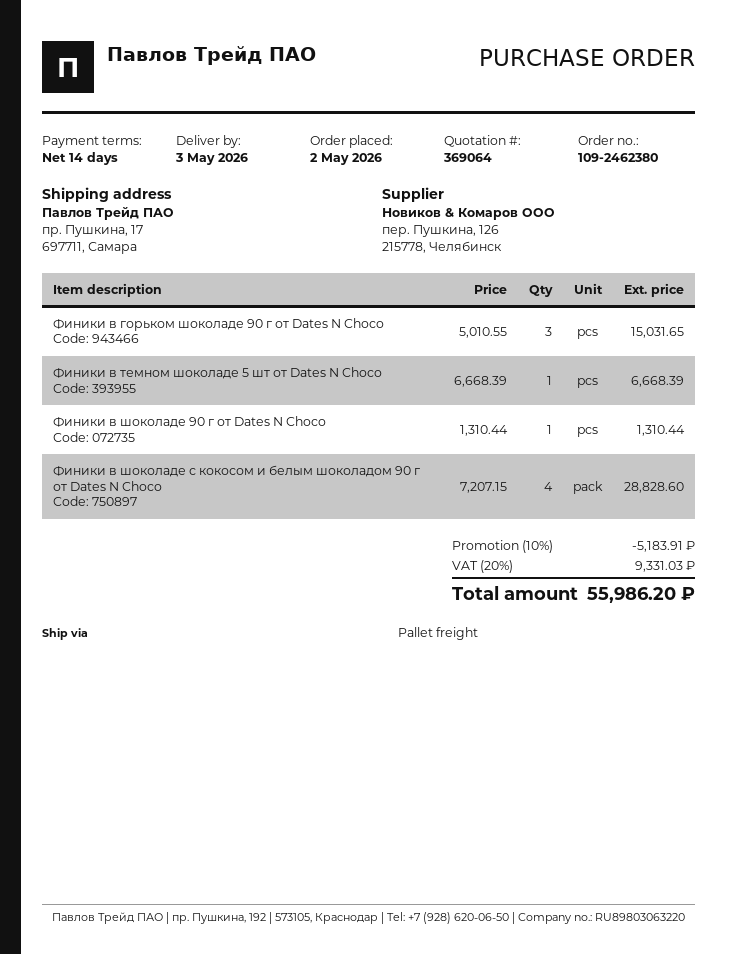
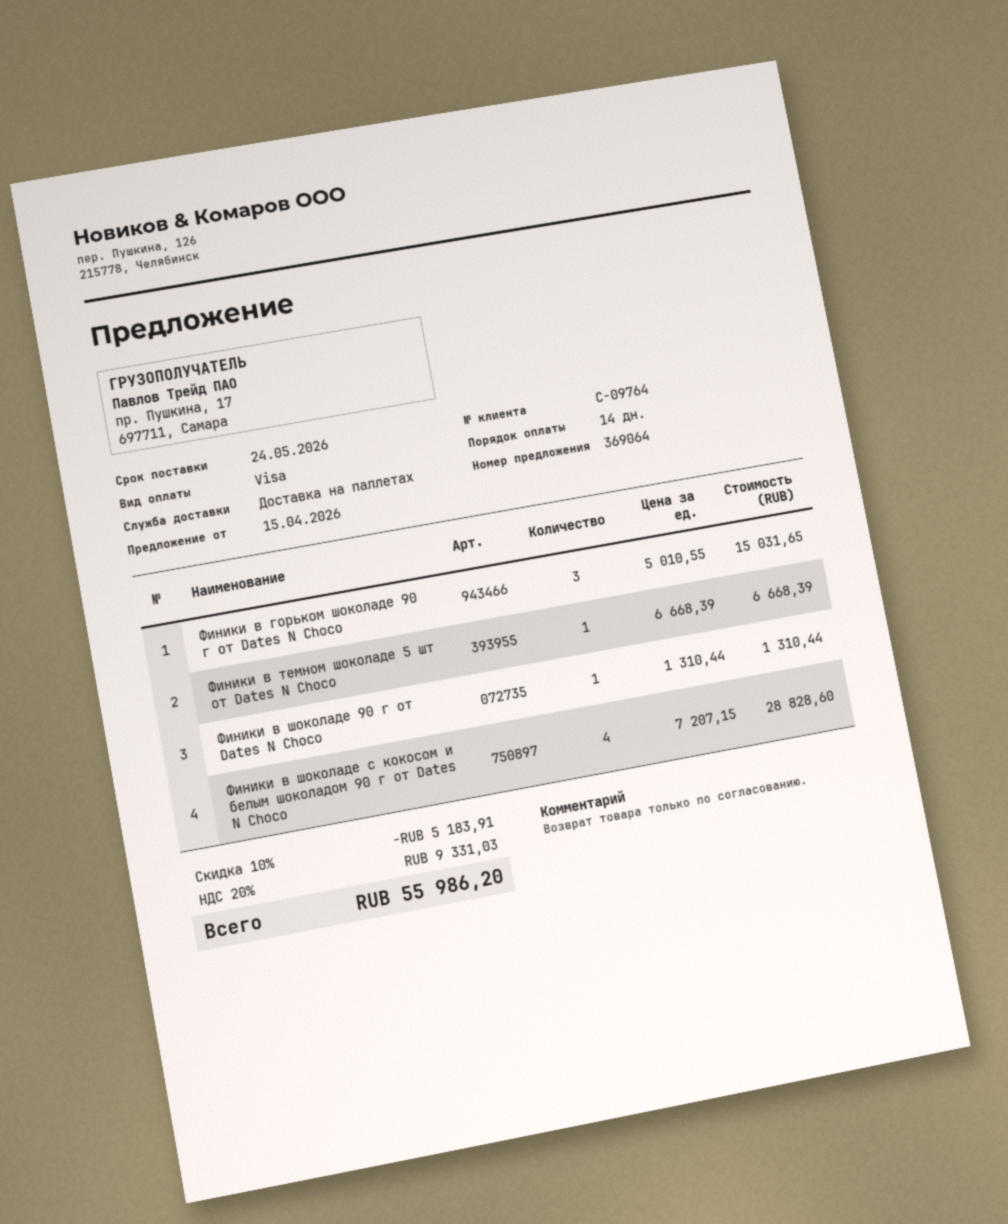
delivery date: 2026-05-03 -> 2026-05-24

